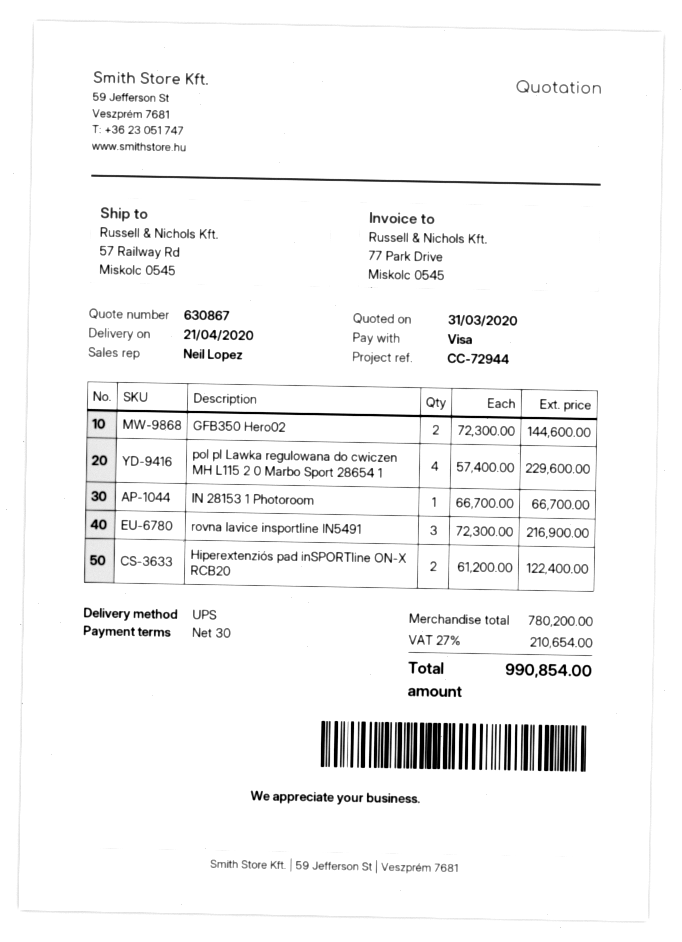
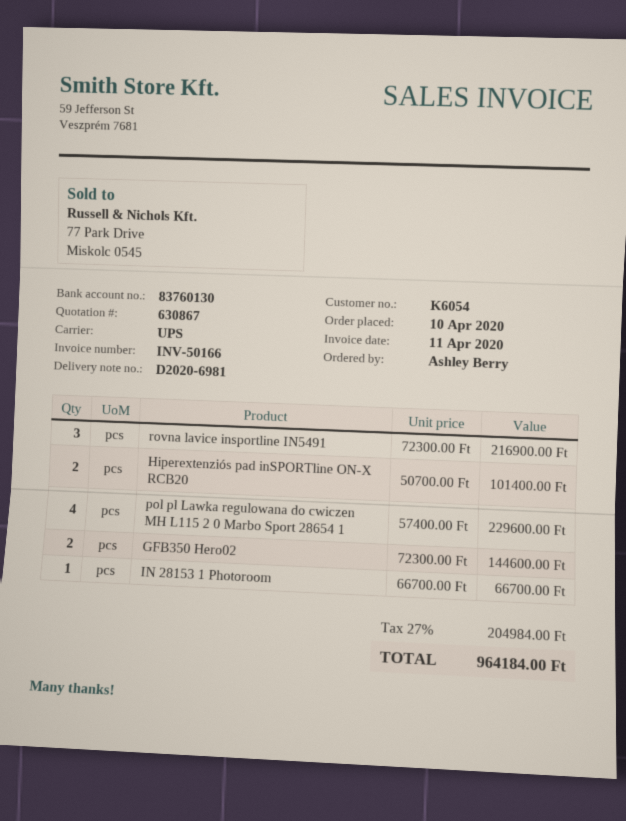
Hiperextenziós pad inSPORTline ON-X RCB20: 2 x 61200.00 = 122400.00 -> 2 x 50700.00 = 101400.00
tax: 27% = 210654.00 -> 27% = 204984.00
total: 990854.00 -> 964184.00

